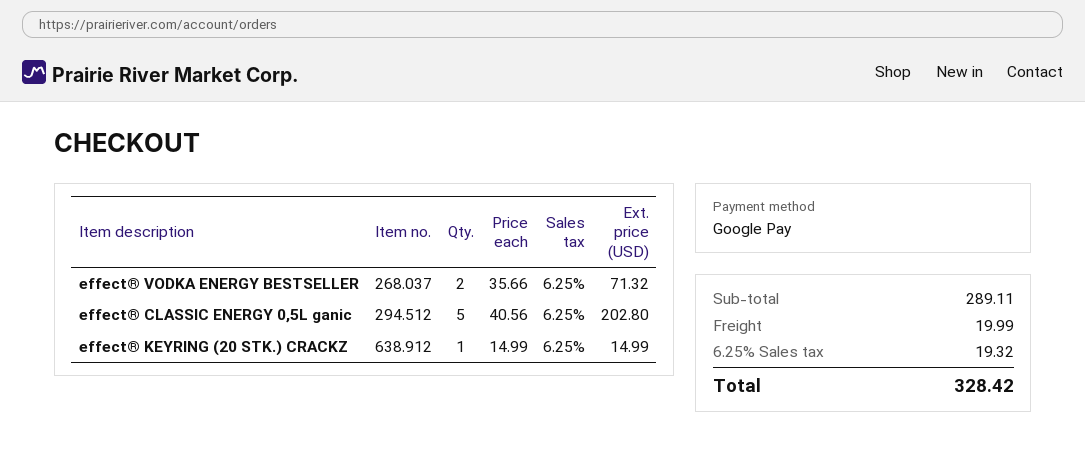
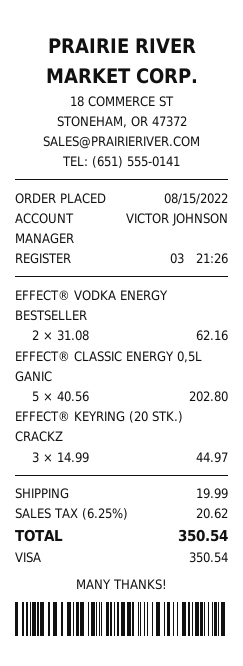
payment method: Google Pay -> Visa
effect® VODKA ENERGY BESTSELLER: 2 x 35.66 = 71.32 -> 2 x 31.08 = 62.16
effect® KEYRING (20 STK.) CRACKZ: 1 x 14.99 = 14.99 -> 3 x 14.99 = 44.97
tax: 6.25% = 19.32 -> 6.25% = 20.62
total: 328.42 -> 350.54

